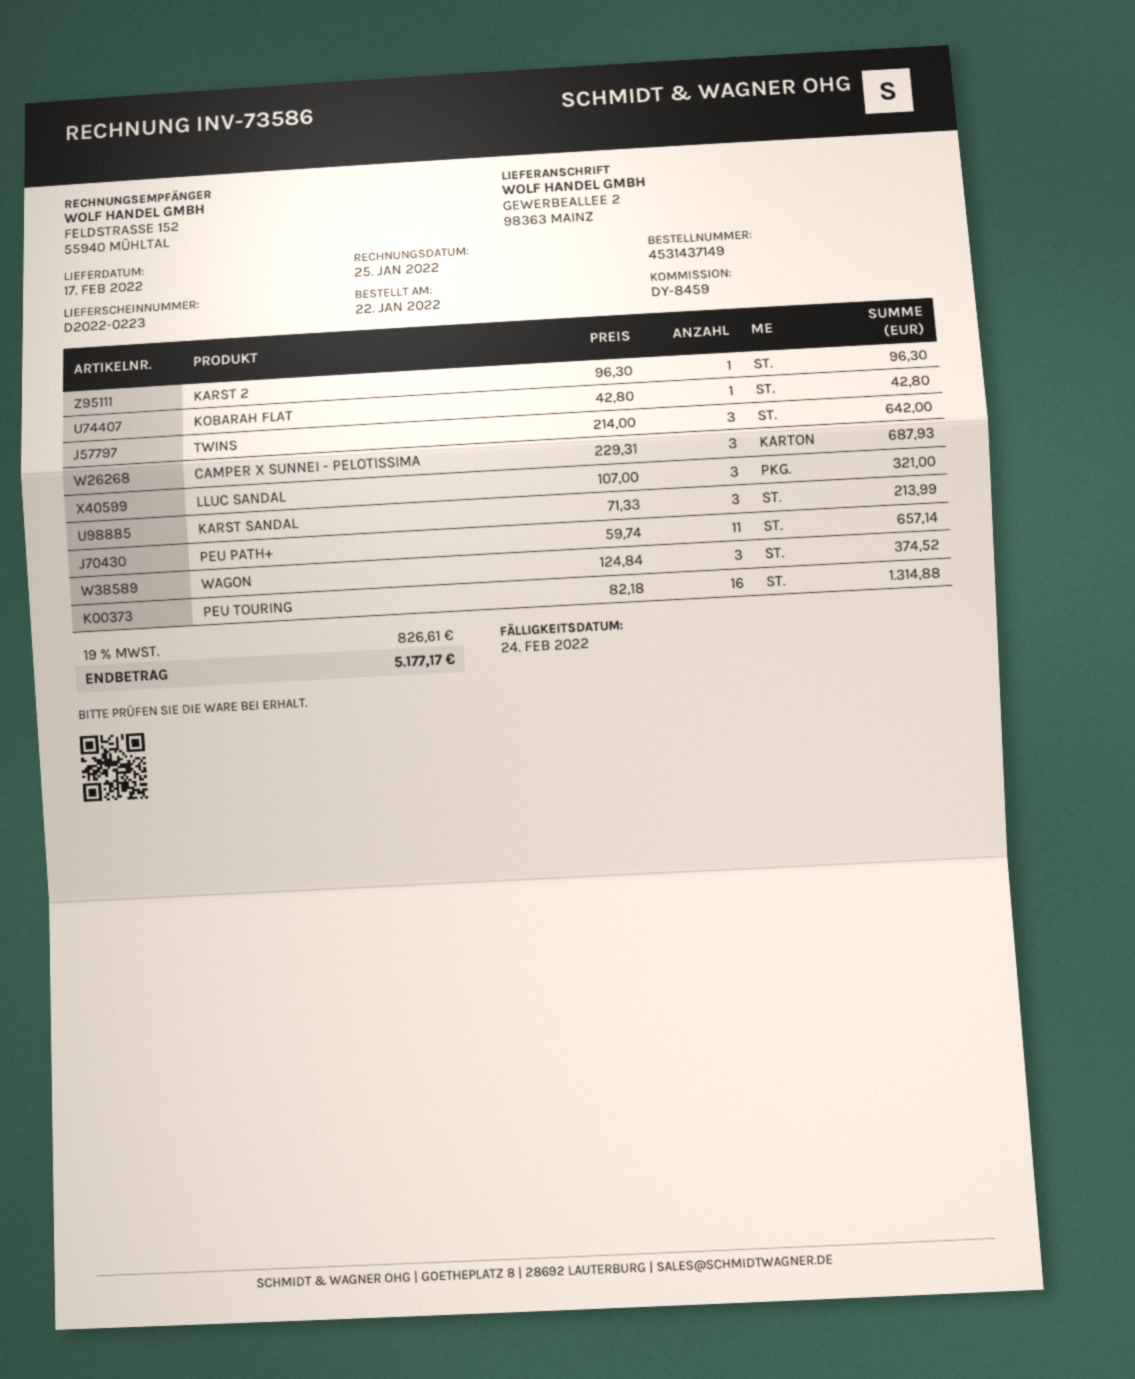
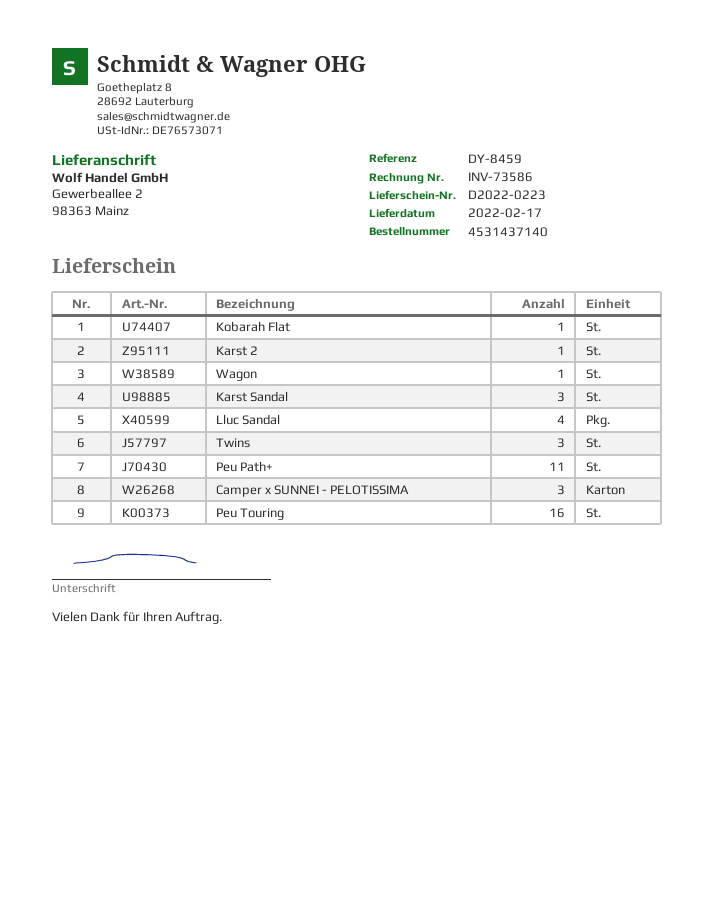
order number: 4531437149 -> 4531437140
LLUC SANDAL: 3 -> 4
WAGON: 3 -> 1

